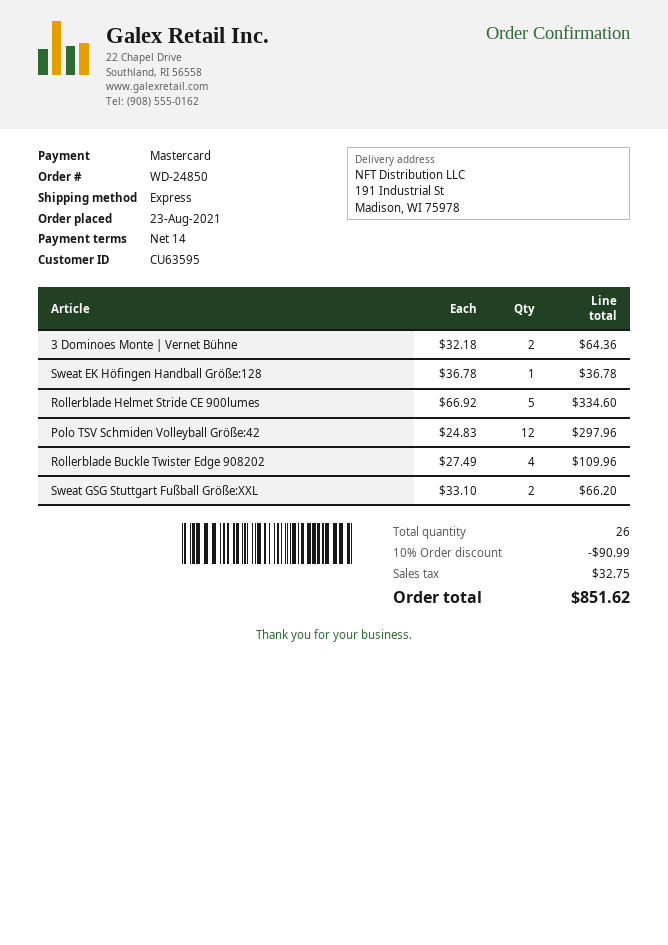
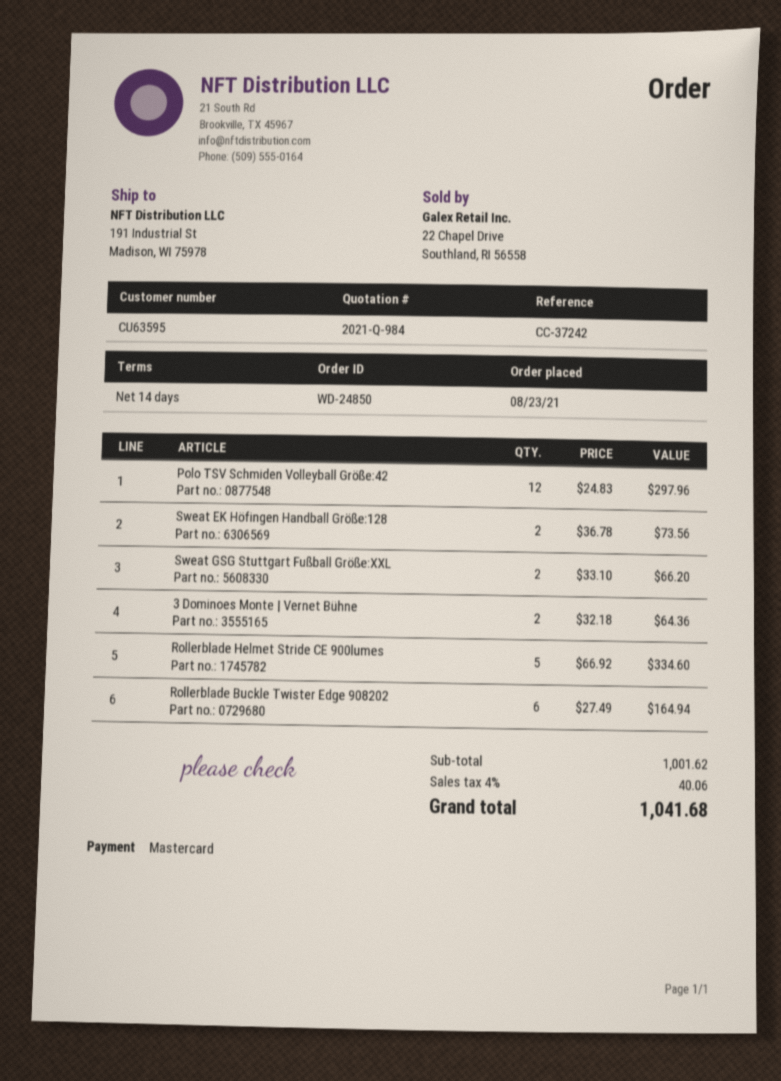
Sweat EK Höfingen Handball Größe:128: 1 x 36.78 = 36.78 -> 2 x 36.78 = 73.56
Rollerblade Buckle Twister Edge 908202: 4 x 27.49 = 109.96 -> 6 x 27.49 = 164.94
discount: 10% = 90.99 -> none
tax: 32.75 -> 40.06
total: 851.62 -> 1041.68

